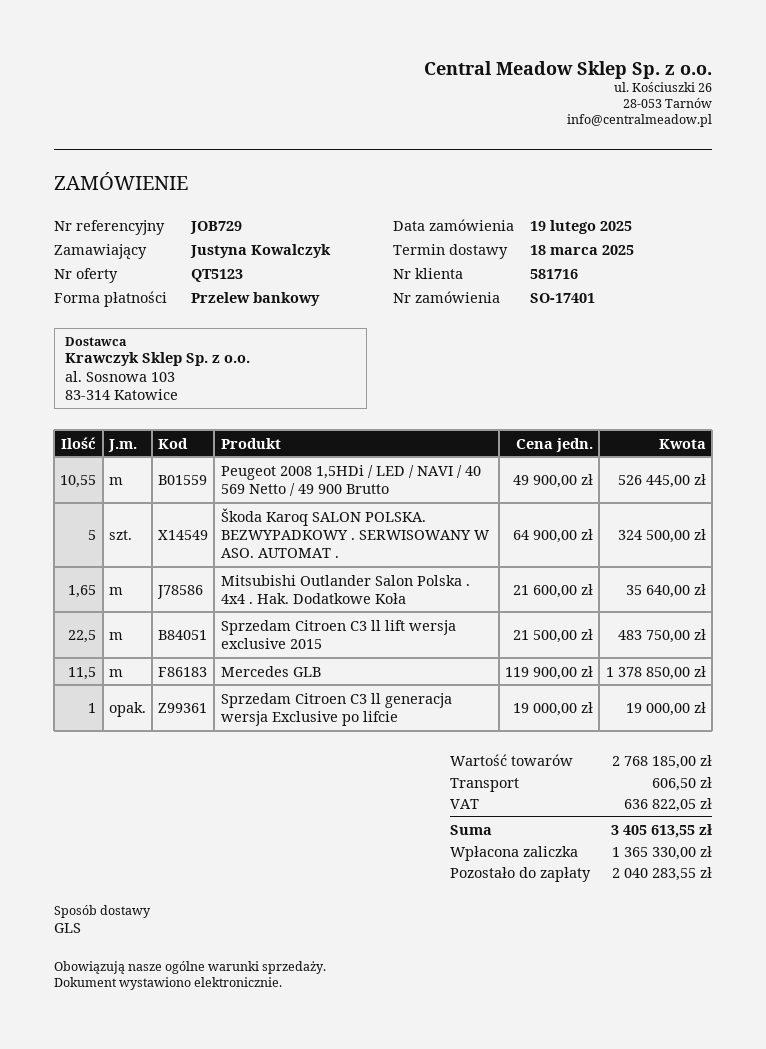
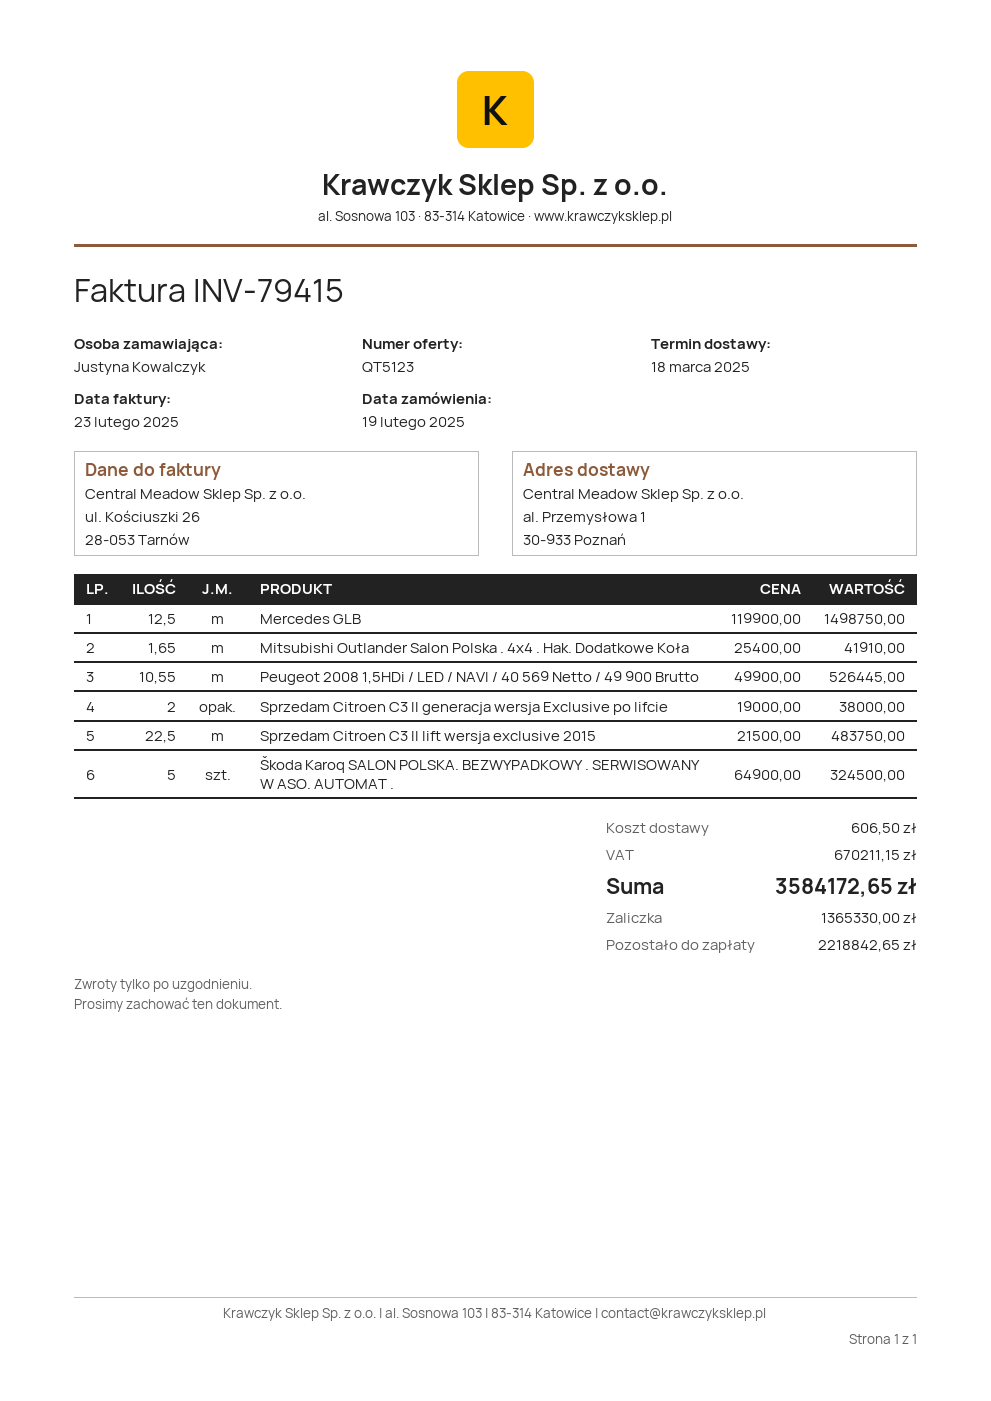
Mitsubishi Outlander Salon Polska . 4x4 . Hak. Dodatkowe Koła: 1.65 x 21600.00 = 35640.00 -> 1.65 x 25400.00 = 41910.00
Mercedes GLB: 11.5 x 119900.00 = 1378850.00 -> 12.5 x 119900.00 = 1498750.00
Sprzedam Citroen C3 ll generacja wersja Exclusive po lifcie: 1 x 19000.00 = 19000.00 -> 2 x 19000.00 = 38000.00
tax: 636822.05 -> 670211.15
total: 3405613.55 -> 3584172.65
balance: 2040283.55 -> 2218842.65

